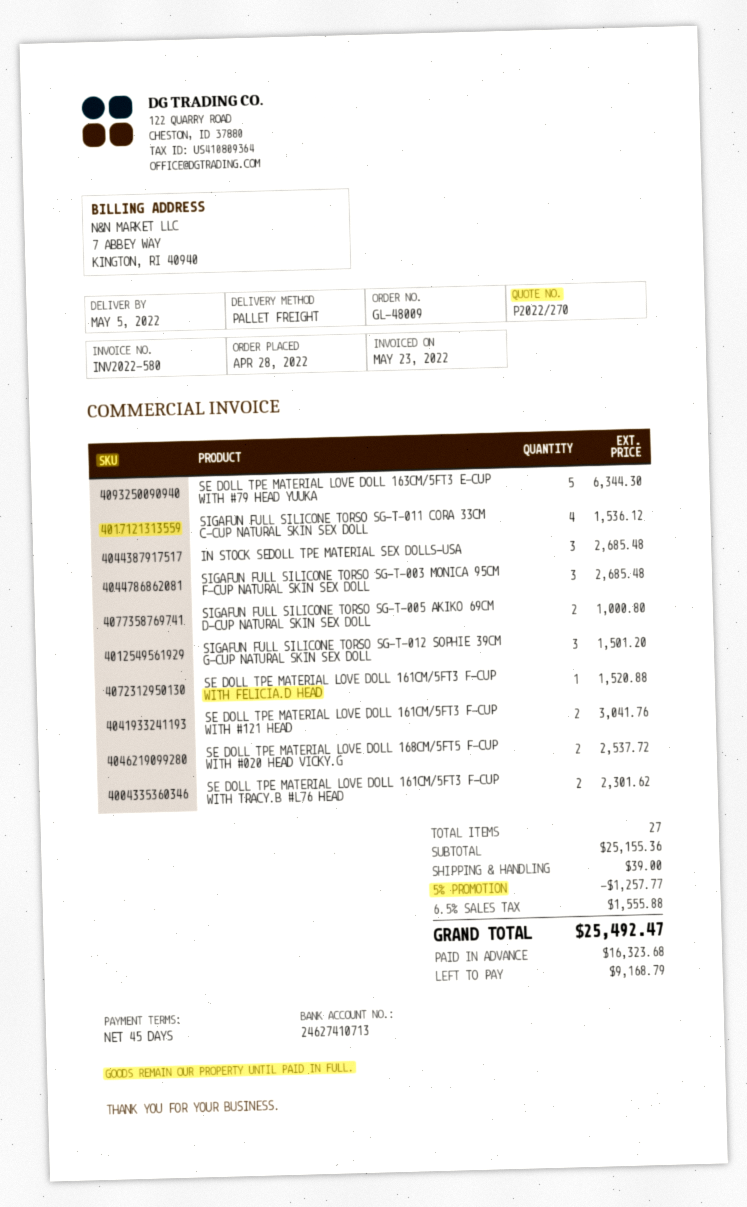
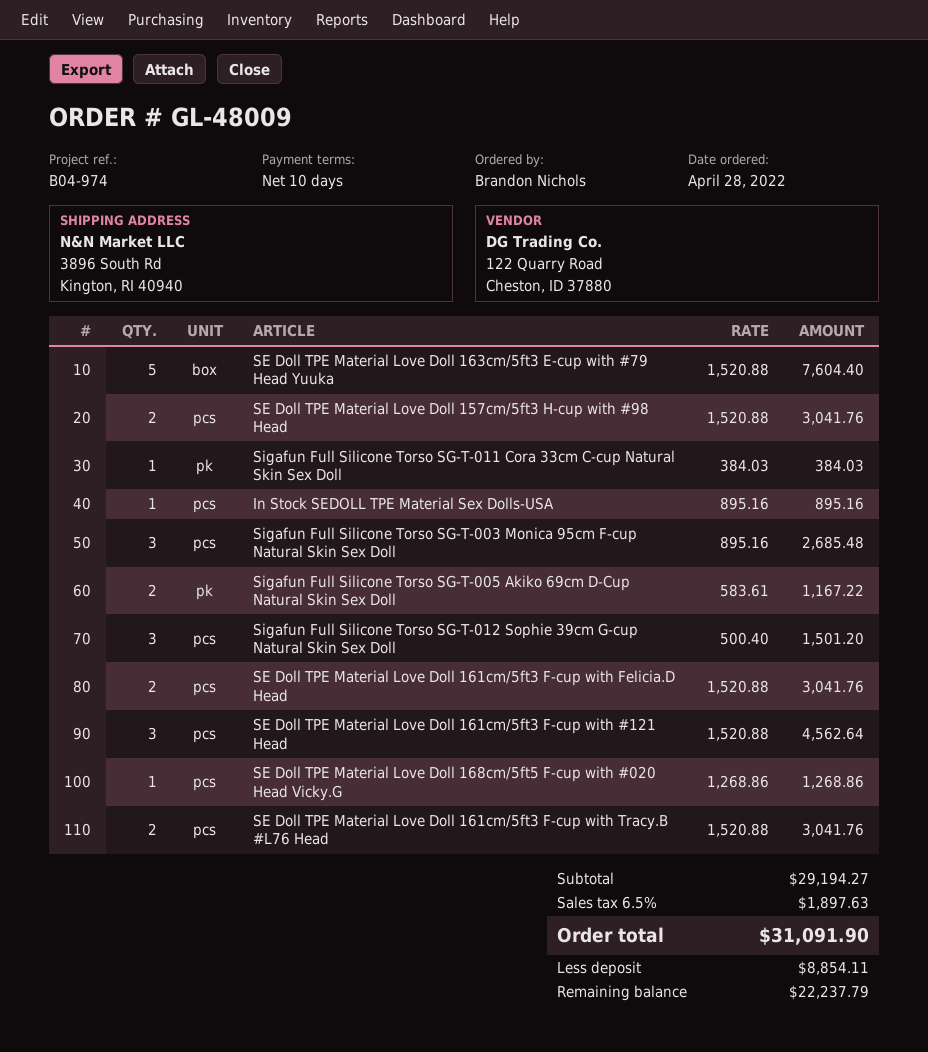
payment terms: 45 days -> 10 days
SE DOLL TPE MATERIAL LOVE DOLL 163CM/5FT3 E-CUP WITH #79 HEAD YUUKA: 5 for 6344.30 -> 5 for 7604.40
SIGAFUN FULL SILICONE TORSO SG-T-011 CORA 33CM C-CUP NATURAL SKIN SEX DOLL: 4 for 1536.12 -> 1 for 384.03
IN STOCK SEDOLL TPE MATERIAL SEX DOLLS-USA: 3 for 2685.48 -> 1 for 895.16
SIGAFUN FULL SILICONE TORSO SG-T-005 AKIKO 69CM D-CUP NATURAL SKIN SEX DOLL: 2 for 1000.80 -> 2 for 1167.22
SE DOLL TPE MATERIAL LOVE DOLL 161CM/5FT3 F-CUP WITH FELICIA.D HEAD: 1 for 1520.88 -> 2 for 3041.76
SE DOLL TPE MATERIAL LOVE DOLL 161CM/5FT3 F-CUP WITH #121 HEAD: 2 for 3041.76 -> 3 for 4562.64
SE DOLL TPE MATERIAL LOVE DOLL 168CM/5FT5 F-CUP WITH #020 HEAD VICKY.G: 2 for 2537.72 -> 1 for 1268.86
SE DOLL TPE MATERIAL LOVE DOLL 161CM/5FT3 F-CUP WITH TRACY.B #L76 HEAD: 2 for 2301.62 -> 2 for 3041.76
SE Doll TPE Material Love Doll 157cm/5ft3 H-cup with #98 Head: none -> 2 for 3041.76
subtotal: 25155.36 -> 29194.27
discount: 5% = 1257.77 -> none
shipping: 39.00 -> none
tax: 6.5% = 1555.88 -> 6.5% = 1897.63
total: 25492.47 -> 31091.90
deposit: 16323.68 -> 8854.11
balance: 9168.79 -> 22237.79

